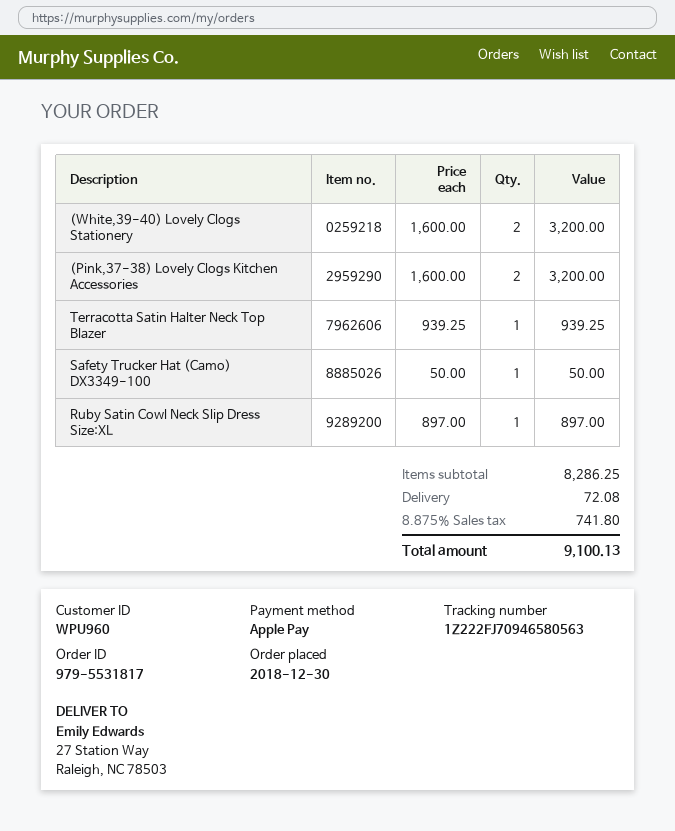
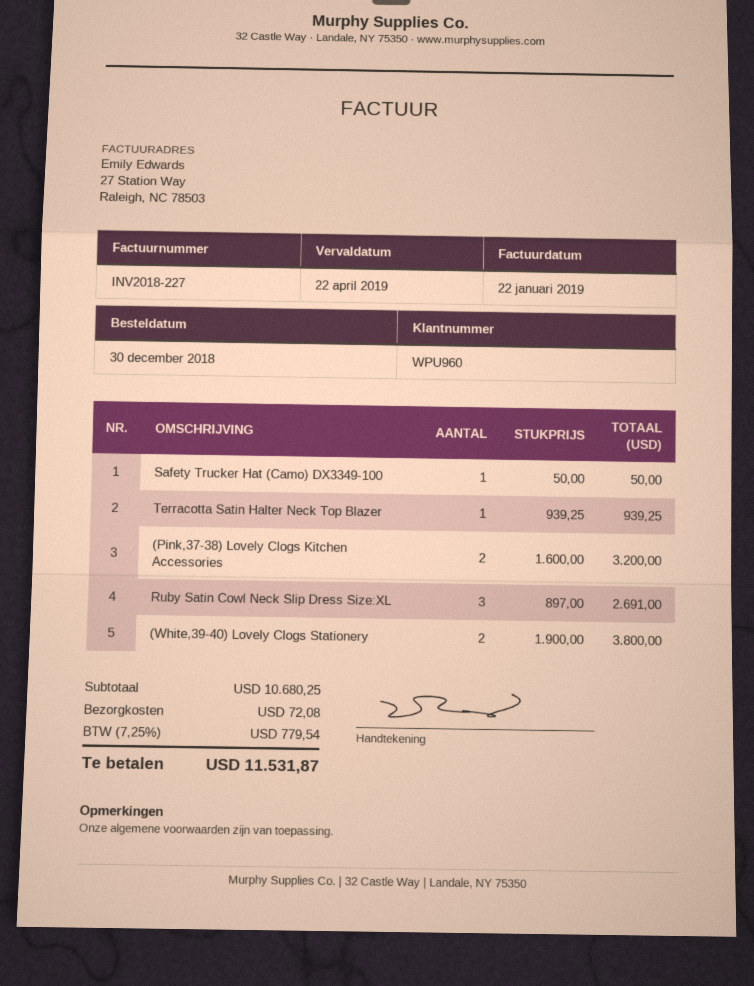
(White,39-40) Lovely Clogs Stationery: 2 x 1600.00 = 3200.00 -> 2 x 1900.00 = 3800.00
Ruby Satin Cowl Neck Slip Dress Size:XL: 1 x 897.00 = 897.00 -> 3 x 897.00 = 2691.00
subtotal: 8286.25 -> 10680.25
tax: 8.875% = 741.80 -> 7.25% = 779.54
total: 9100.13 -> 11531.87

